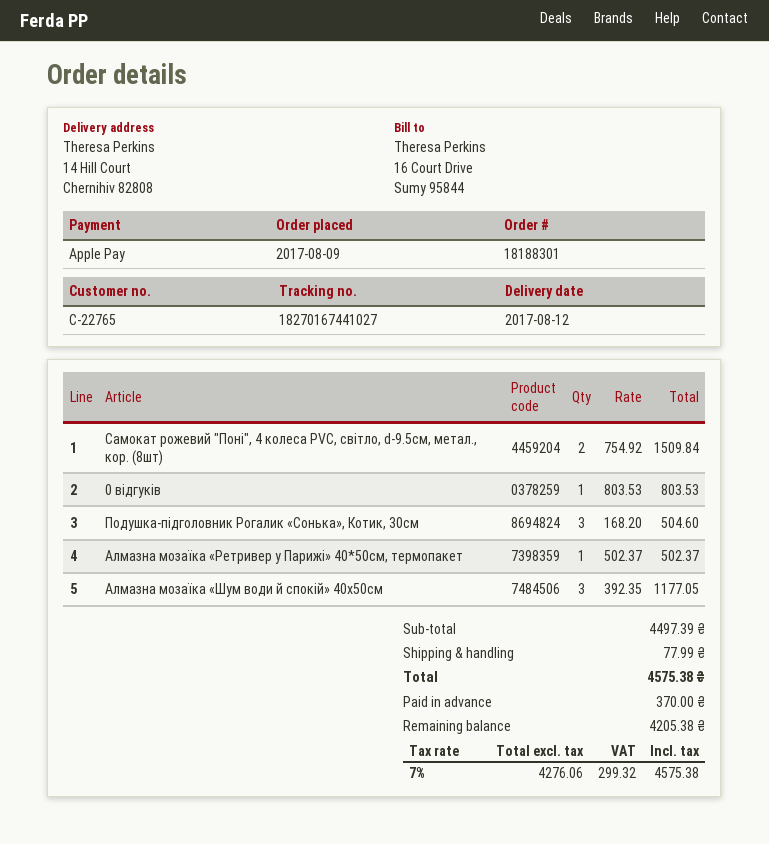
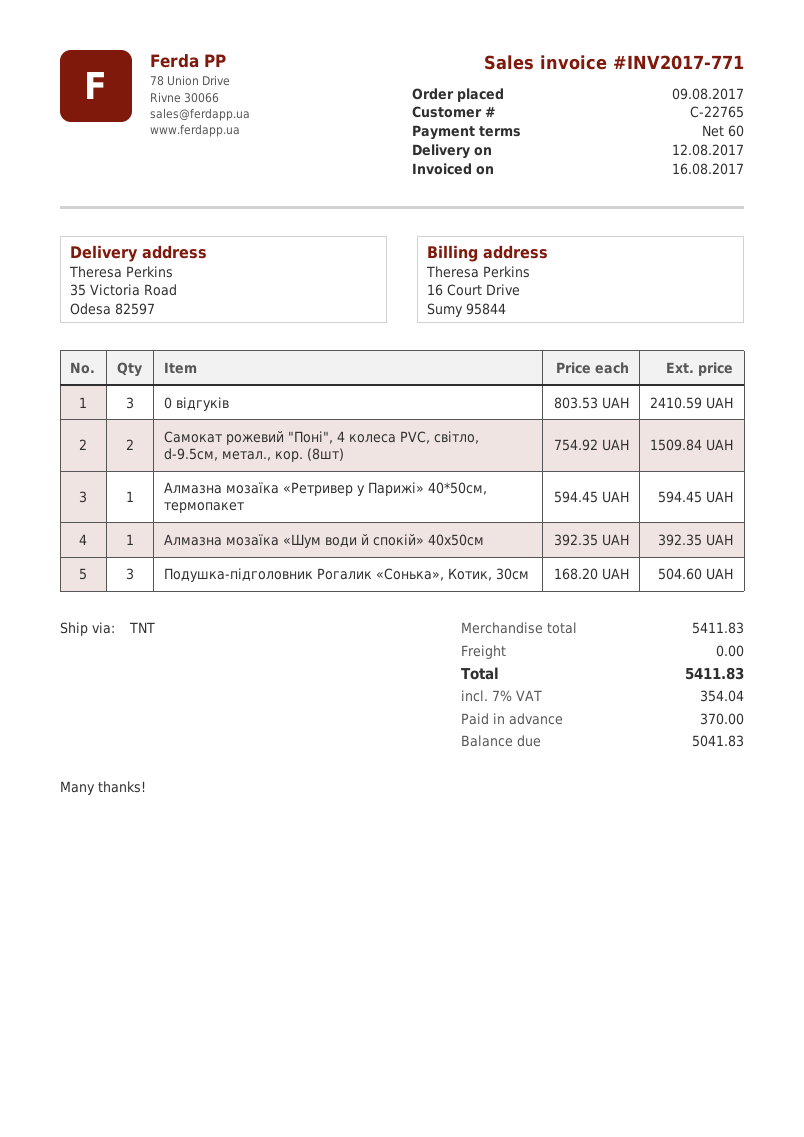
ship to: 14 Hill Court, Chernihiv 82808 -> 35 Victoria Road, Odesa 82597
0 відгуків: 1 x 803.53 = 803.53 -> 3 x 803.53 = 2410.59
Алмазна мозаїка «Ретривер у Парижі» 40*50см, термопакет: 1 x 502.37 = 502.37 -> 1 x 594.45 = 594.45
Алмазна мозаїка «Шум води й спокій» 40х50см: 3 x 392.35 = 1177.05 -> 1 x 392.35 = 392.35
subtotal: 4497.39 -> 5411.83
shipping: 77.99 -> 0.00
tax: 7% = 299.32 -> 7% = 354.04
total: 4575.38 -> 5411.83
balance: 4205.38 -> 5041.83

